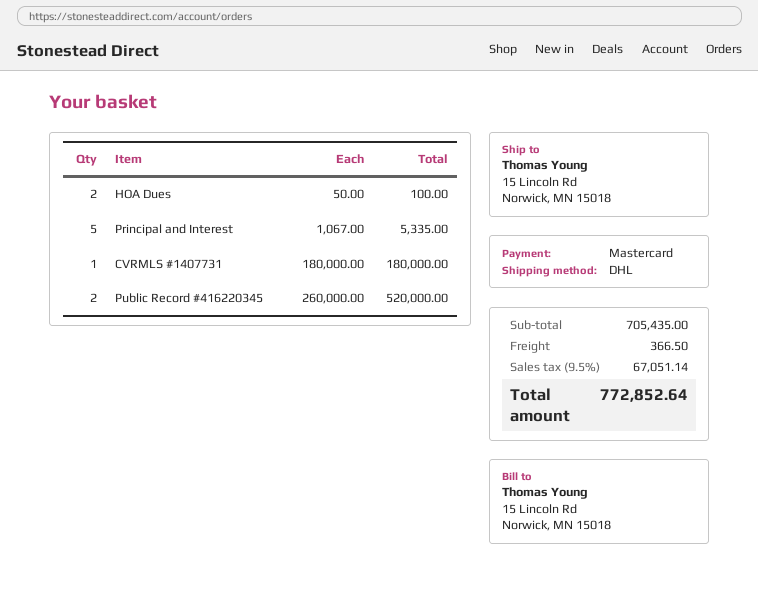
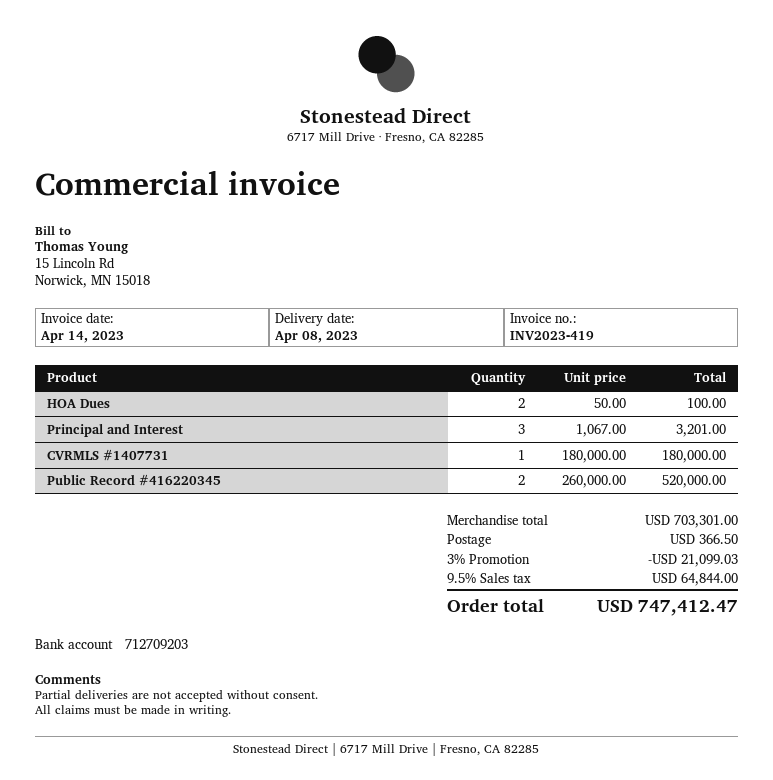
Principal and Interest: 5 x 1067.00 = 5335.00 -> 3 x 1067.00 = 3201.00
subtotal: 705435.00 -> 703301.00
discount: none -> 3% = 21099.03
tax: 9.5% = 67051.14 -> 9.5% = 64844.00
total: 772852.64 -> 747412.47

